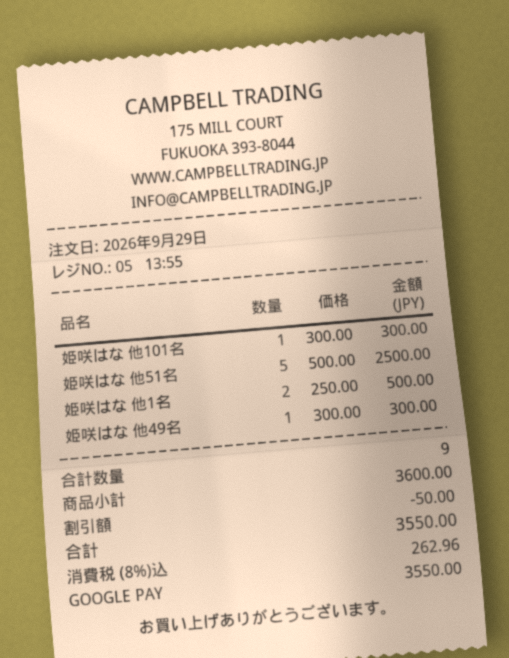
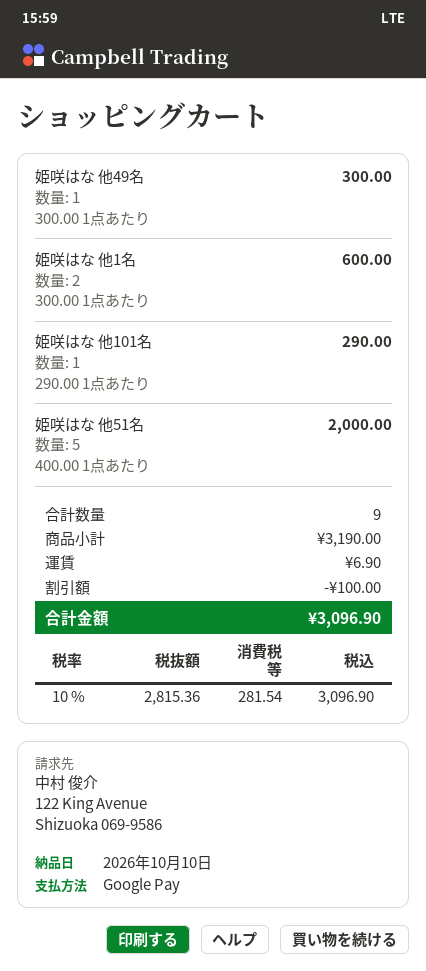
姫咲はな 他101名: 1 x 300.00 = 300.00 -> 1 x 290.00 = 290.00
姫咲はな 他51名: 5 x 500.00 = 2500.00 -> 5 x 400.00 = 2000.00
姫咲はな 他1名: 2 x 250.00 = 500.00 -> 2 x 300.00 = 600.00
subtotal: 3600.00 -> 3190.00
discount: 50.00 -> 100.00
shipping: none -> 6.90
tax: 8% = 262.96 -> 10% = 281.54
total: 3550.00 -> 3096.90

